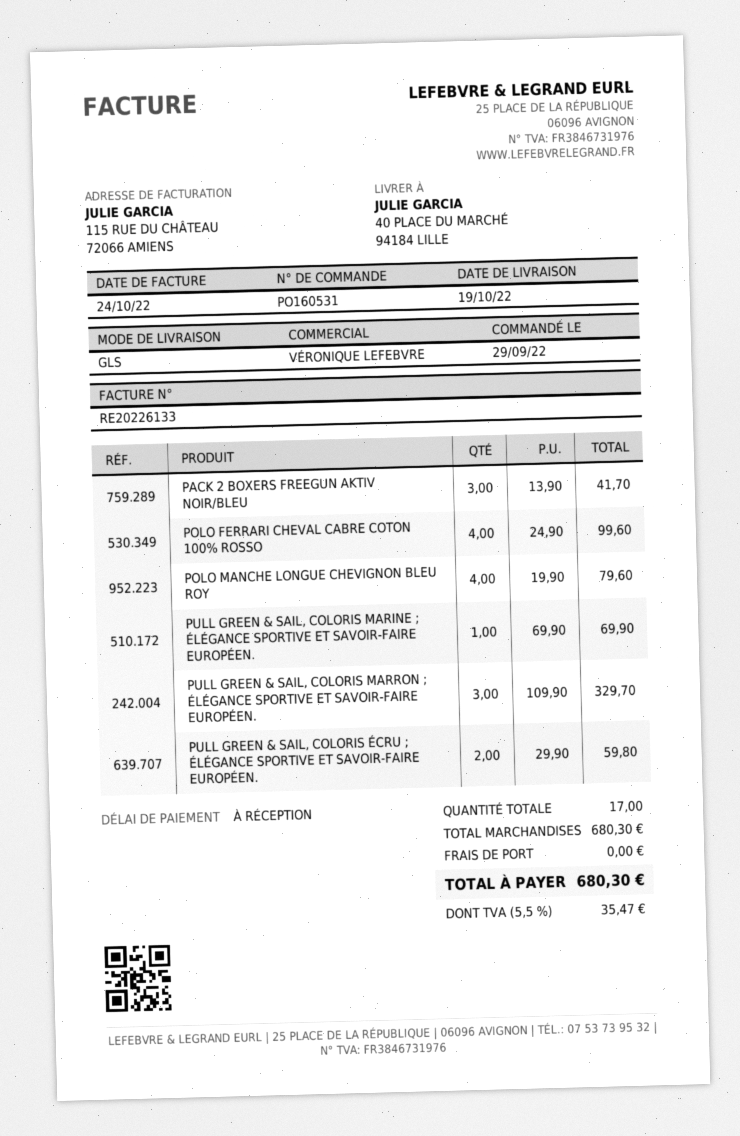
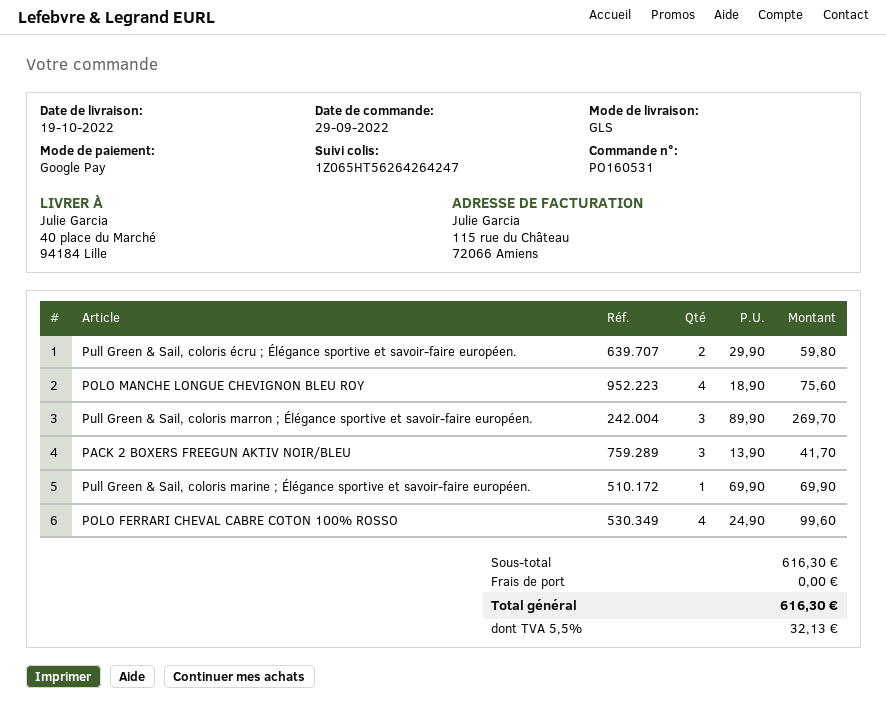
POLO MANCHE LONGUE CHEVIGNON BLEU ROY: 4 x 19.90 = 79.60 -> 4 x 18.90 = 75.60
PULL GREEN & SAIL, COLORIS MARRON ; ÉLÉGANCE SPORTIVE ET SAVOIR-FAIRE EUROPÉEN.: 3 x 109.90 = 329.70 -> 3 x 89.90 = 269.70
subtotal: 680.30 -> 616.30
tax: 5.5% = 35.47 -> 5.5% = 32.13
total: 680.30 -> 616.30

